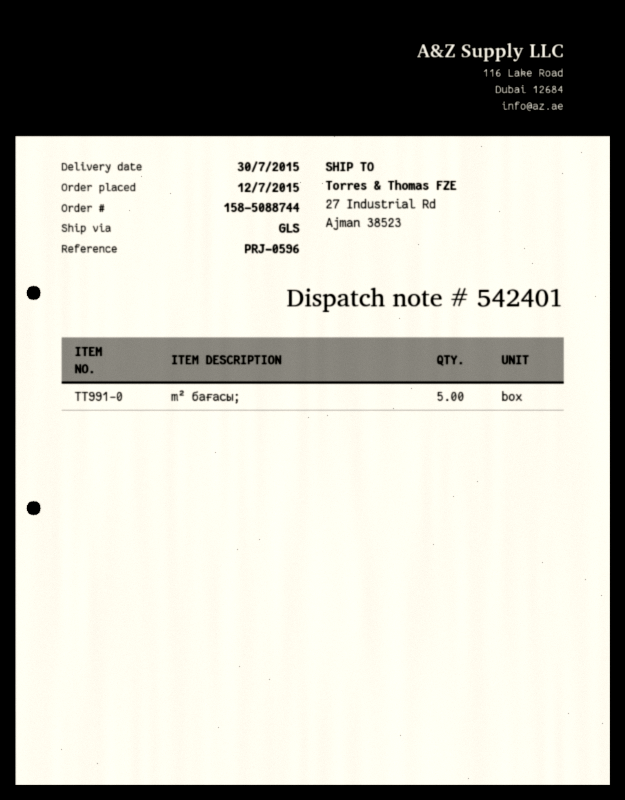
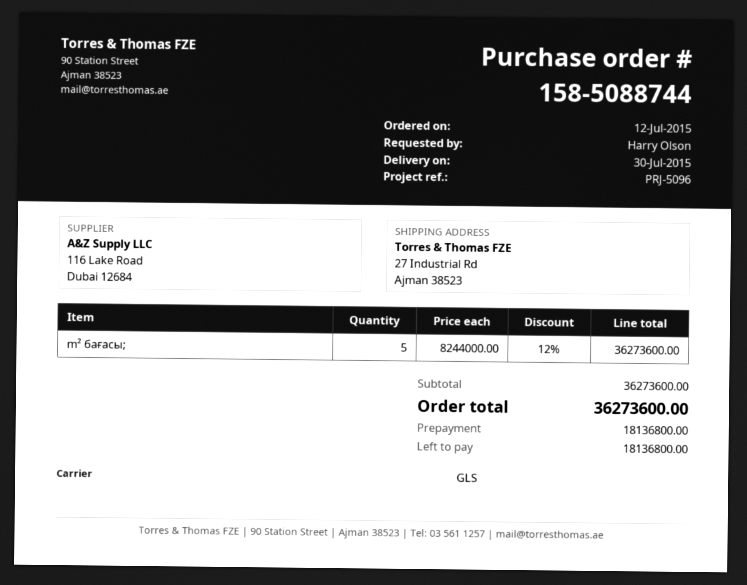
reference: PRJ-0596 -> PRJ-5096

